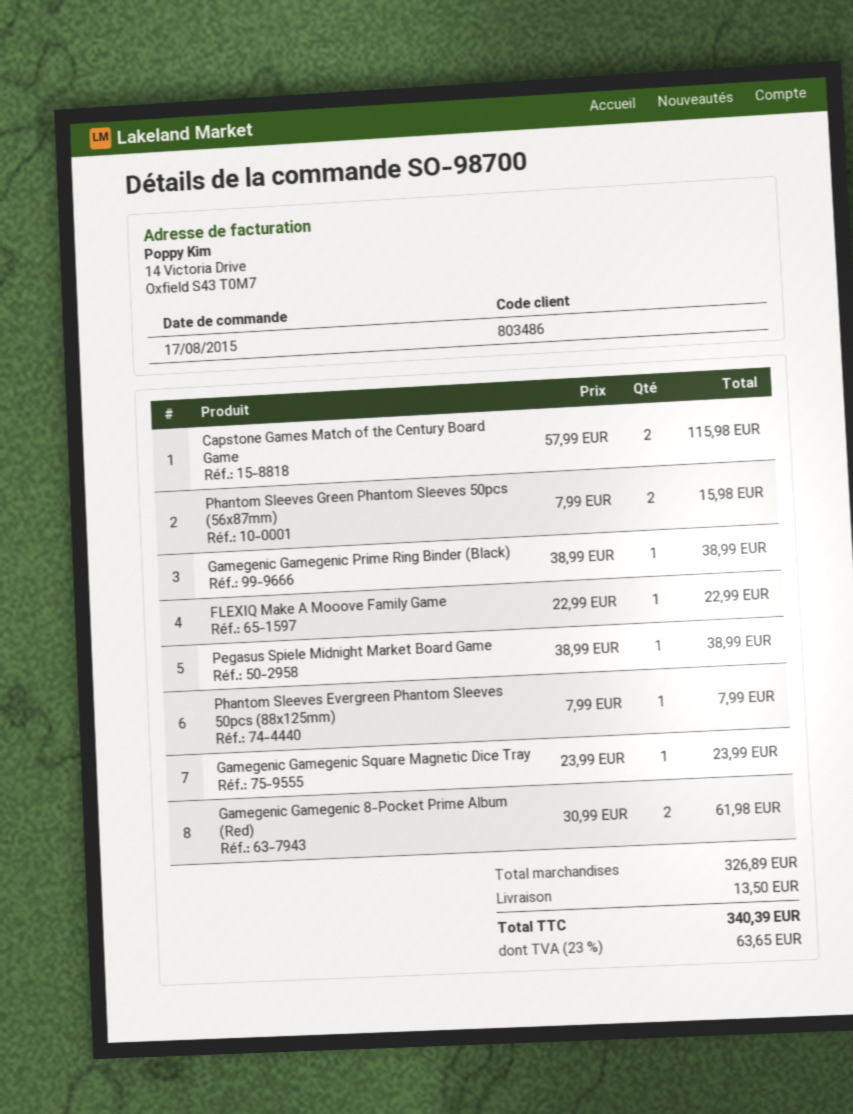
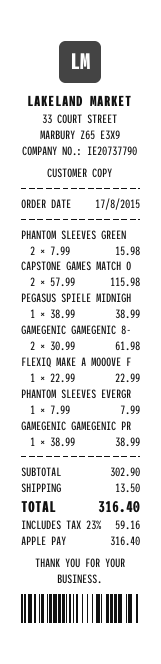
Gamegenic Gamegenic Square Magnetic Dice Tray: 1 x 23.99 = 23.99 -> none
subtotal: 326.89 -> 302.90
tax: 23% = 63.65 -> 23% = 59.16
total: 340.39 -> 316.40

